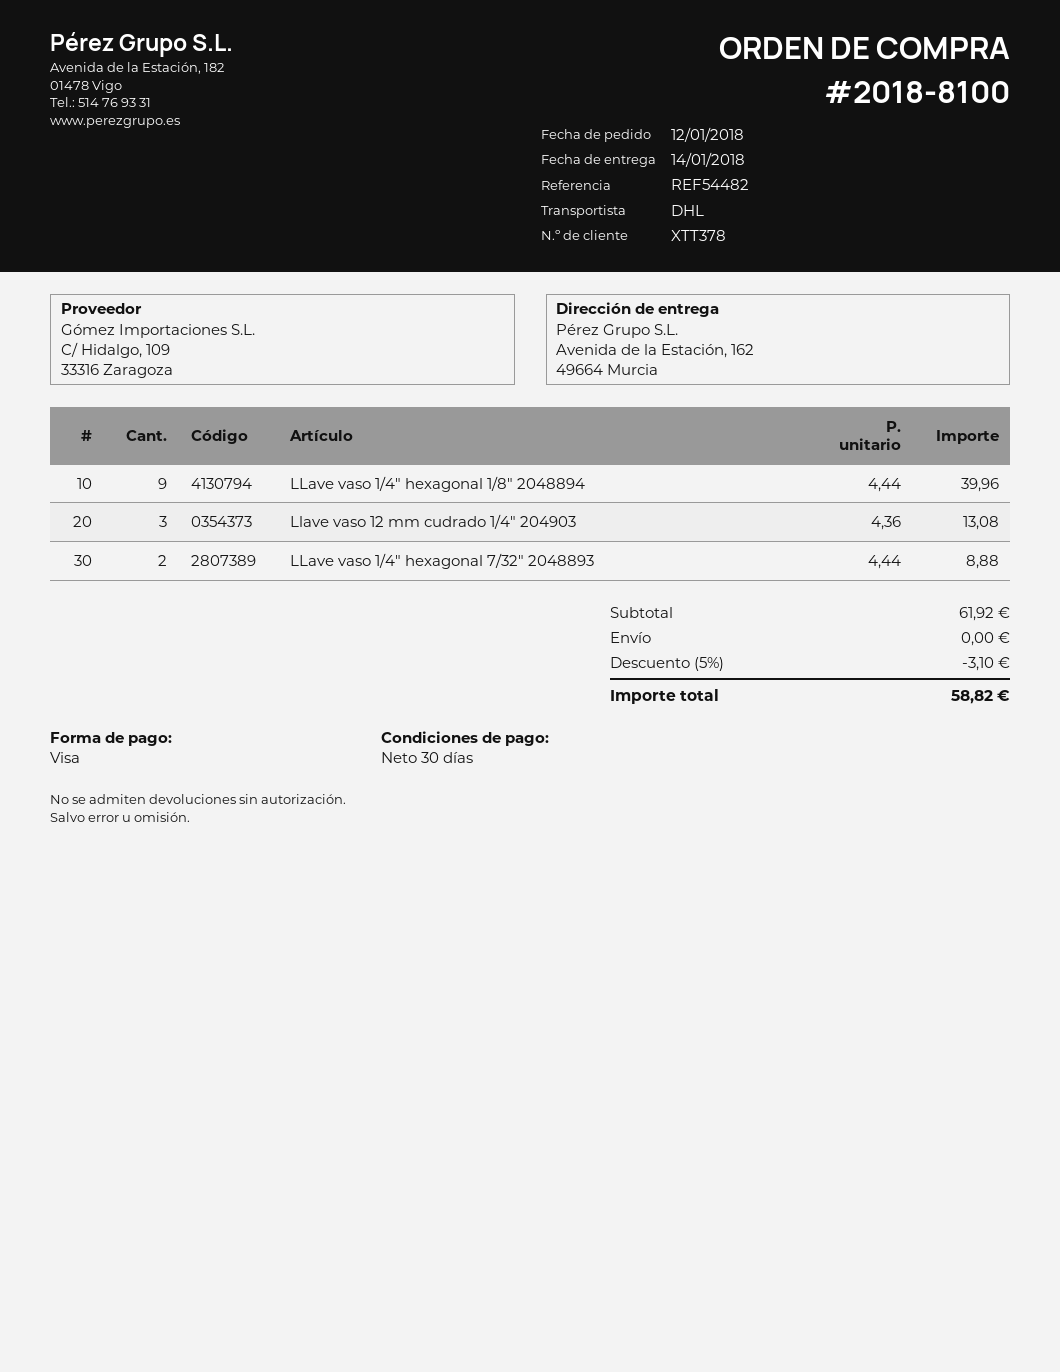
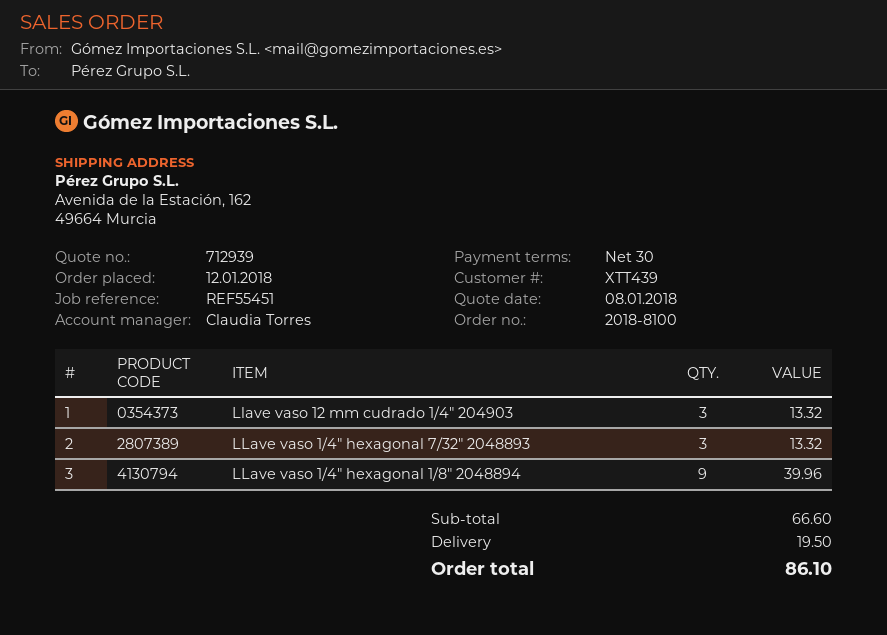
customer number: XTT378 -> XTT439
reference: REF54482 -> REF55451
Llave vaso 12 mm cudrado 1/4" 204903: 3 for 13.08 -> 3 for 13.32
LLave vaso 1/4" hexagonal 7/32" 2048893: 2 for 8.88 -> 3 for 13.32
subtotal: 61.92 -> 66.60
discount: 5% = 3.10 -> none
shipping: 0.00 -> 19.50
total: 58.82 -> 86.10

